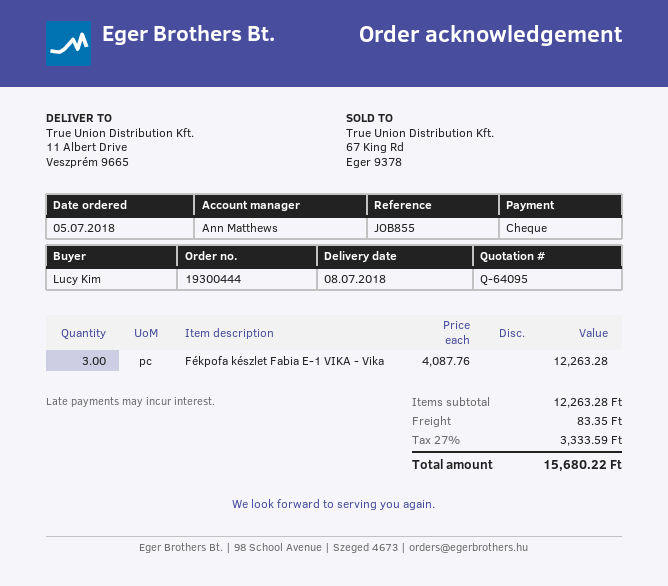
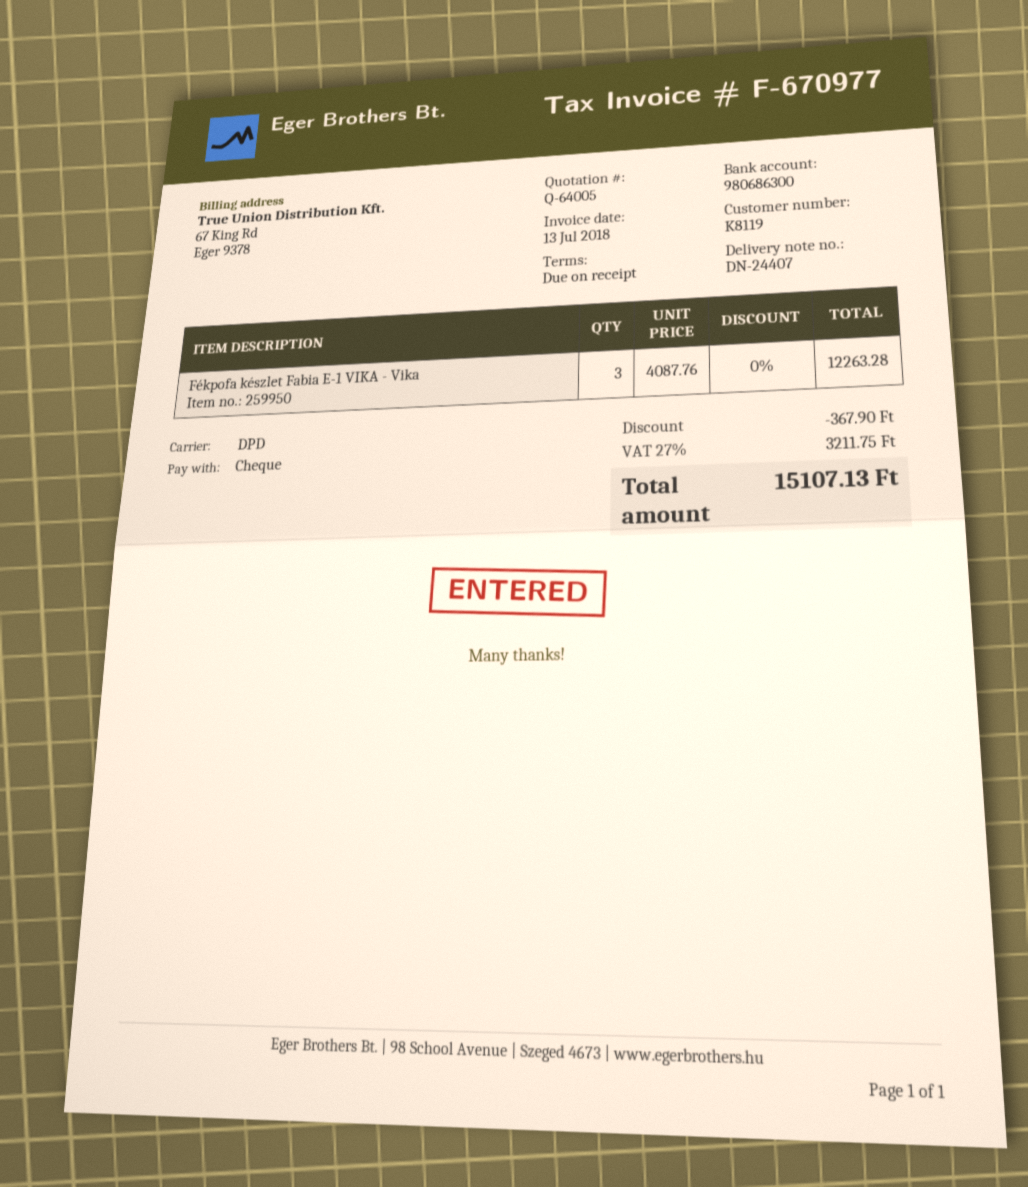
quote number: Q-64095 -> Q-64005
discount: none -> 367.90
shipping: 83.35 -> none
tax: 27% = 3333.59 -> 27% = 3211.75
total: 15680.22 -> 15107.13

